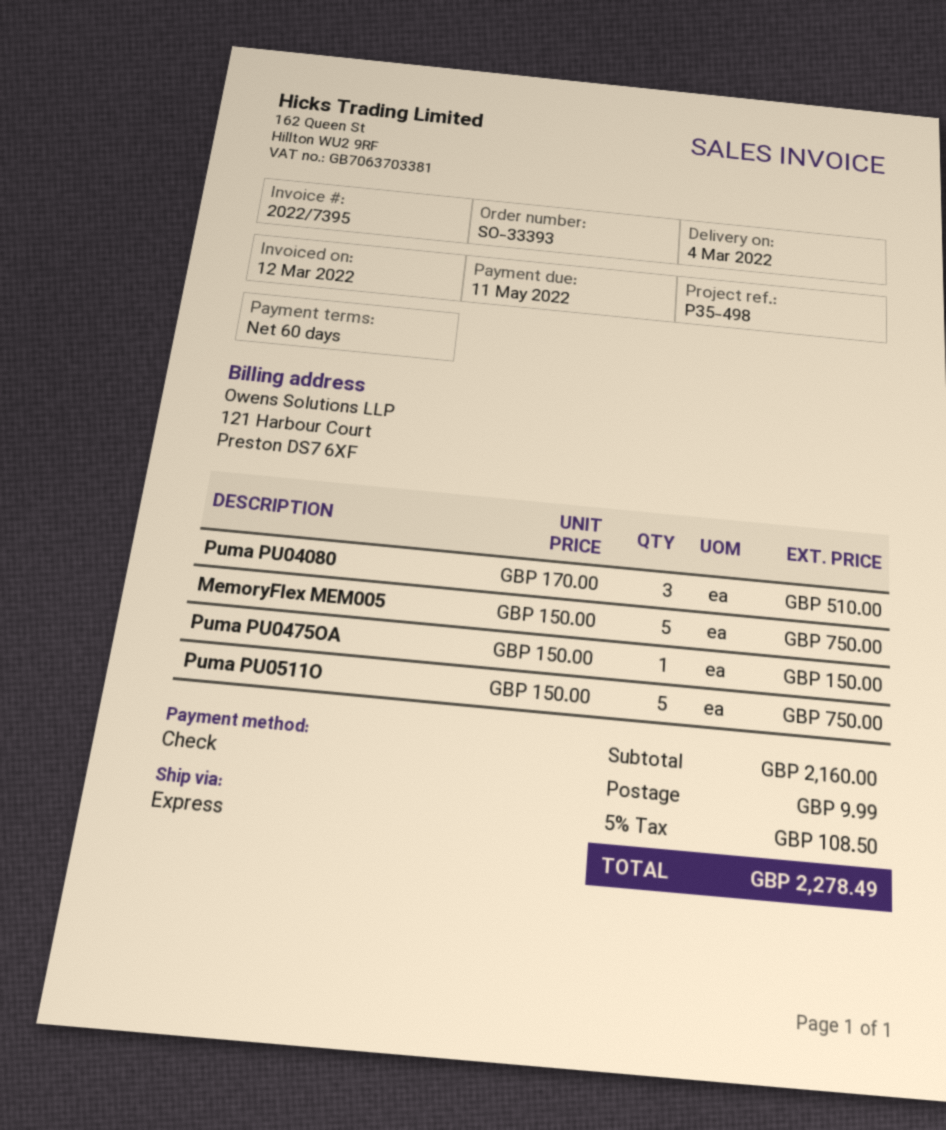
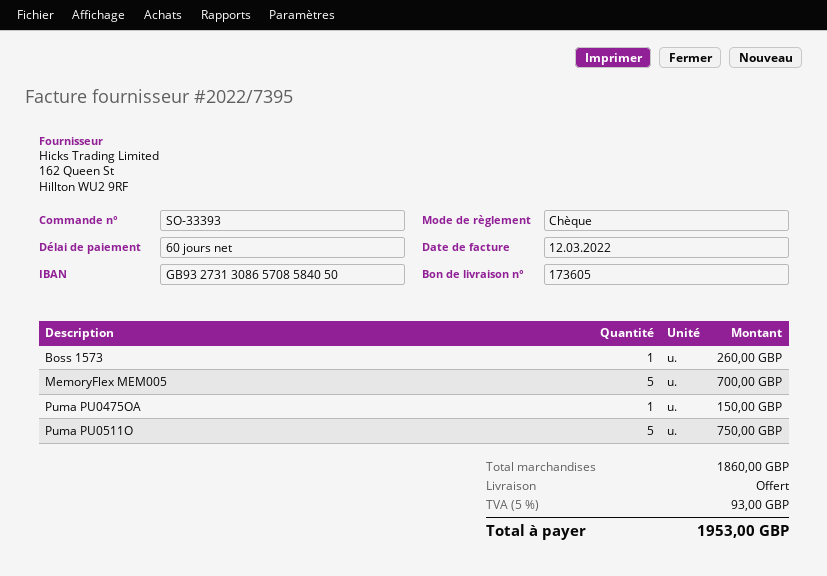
Puma PU04080: 3 for 510.00 -> none
MemoryFlex MEM005: 5 for 750.00 -> 5 for 700.00
Boss 1573: none -> 1 for 260.00
subtotal: 2160.00 -> 1860.00
shipping: 9.99 -> 0.00
tax: 5% = 108.50 -> 5% = 93.00
total: 2278.49 -> 1953.00

